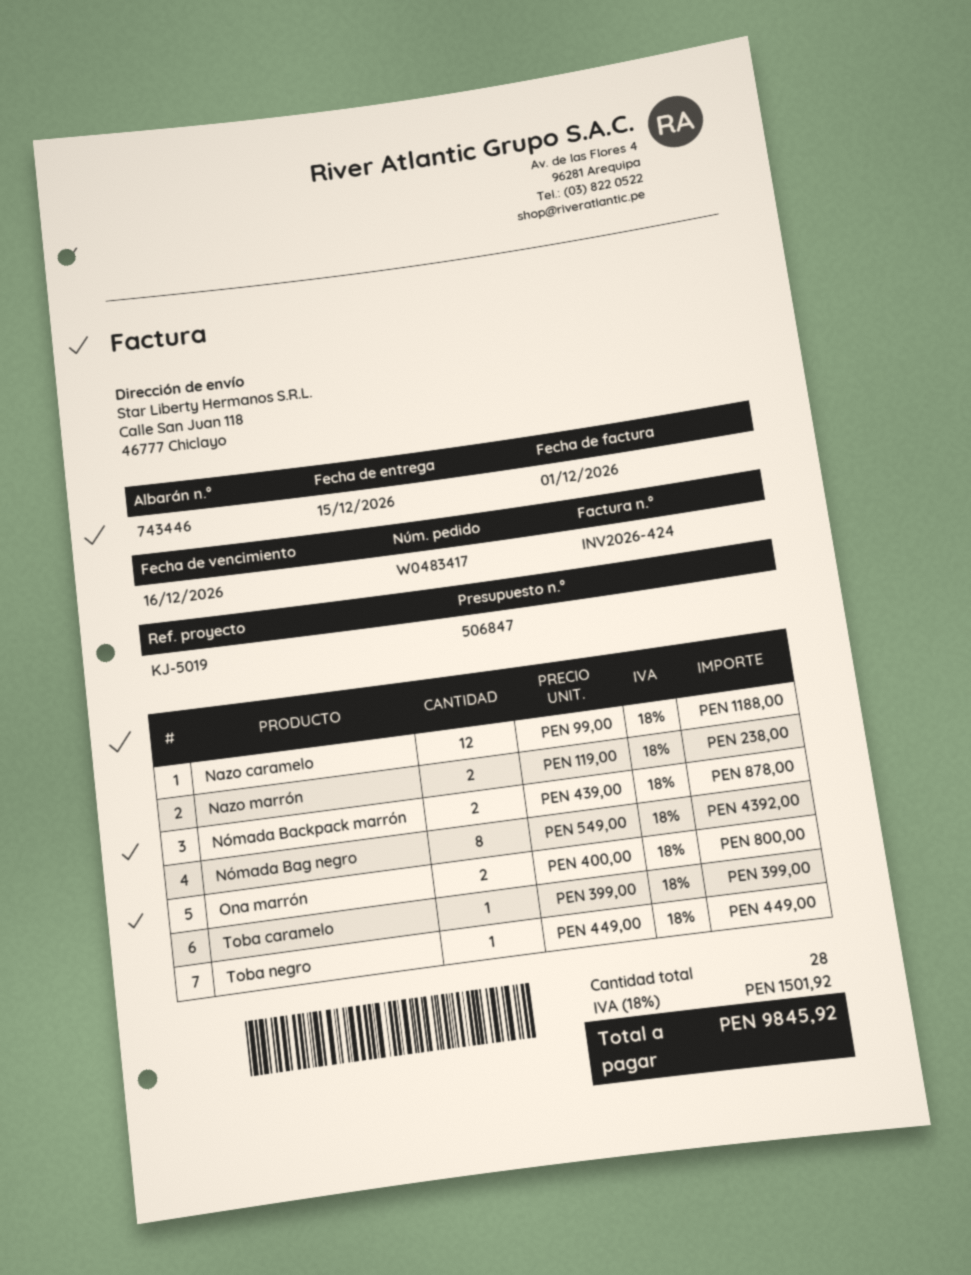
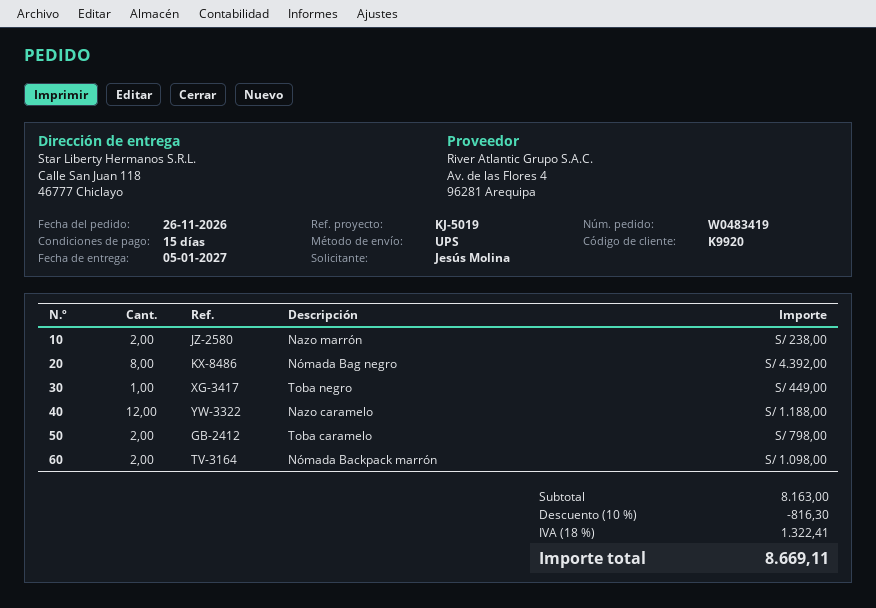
order number: W0483417 -> W0483419
delivery date: 2026-12-15 -> 2027-01-05
Nómada Backpack marrón: 2 for 878.00 -> 2 for 1098.00
Ona marrón: 2 for 800.00 -> none
Toba caramelo: 1 for 399.00 -> 2 for 798.00
discount: none -> 10% = 816.30
tax: 18% = 1501.92 -> 18% = 1322.41
total: 9845.92 -> 8669.11

